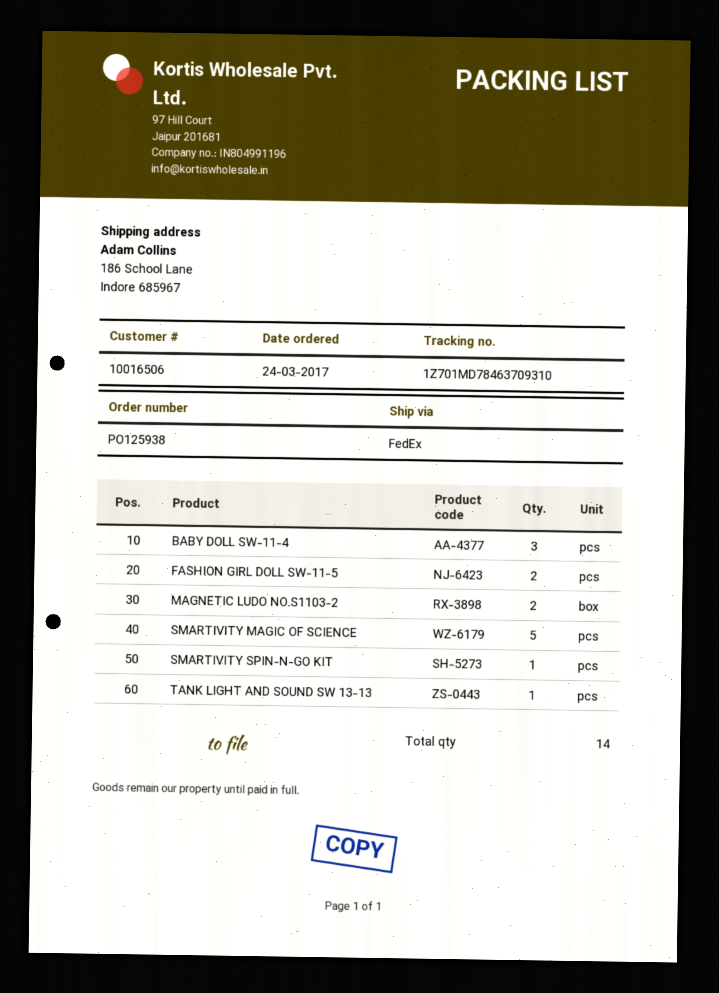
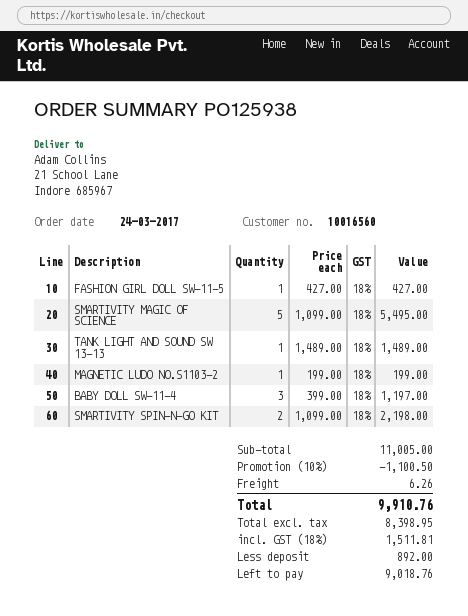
customer number: 10016506 -> 10016560
ship to: 186 School Lane, Indore 685967 -> 21 School Lane, Indore 685967
FASHION GIRL DOLL SW-11-5: 2 -> 1
MAGNETIC LUDO NO.S1103-2: 2 -> 1
SMARTIVITY SPIN-N-GO KIT: 1 -> 2

